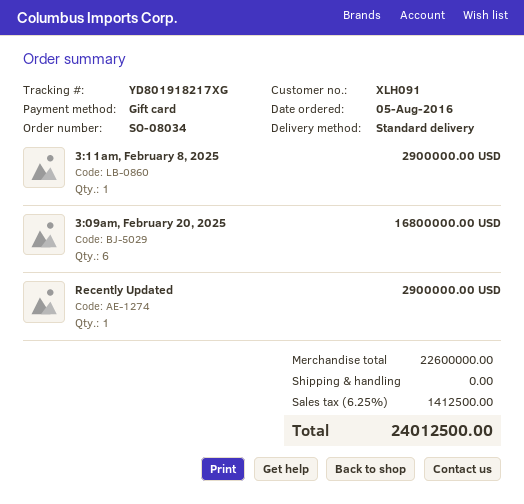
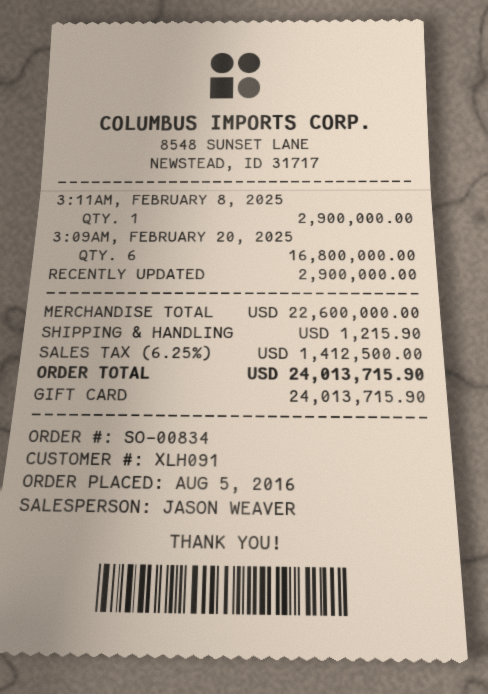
order number: SO-08034 -> SO-00834
shipping: 0.00 -> 1215.90
total: 24012500.00 -> 24013715.90

